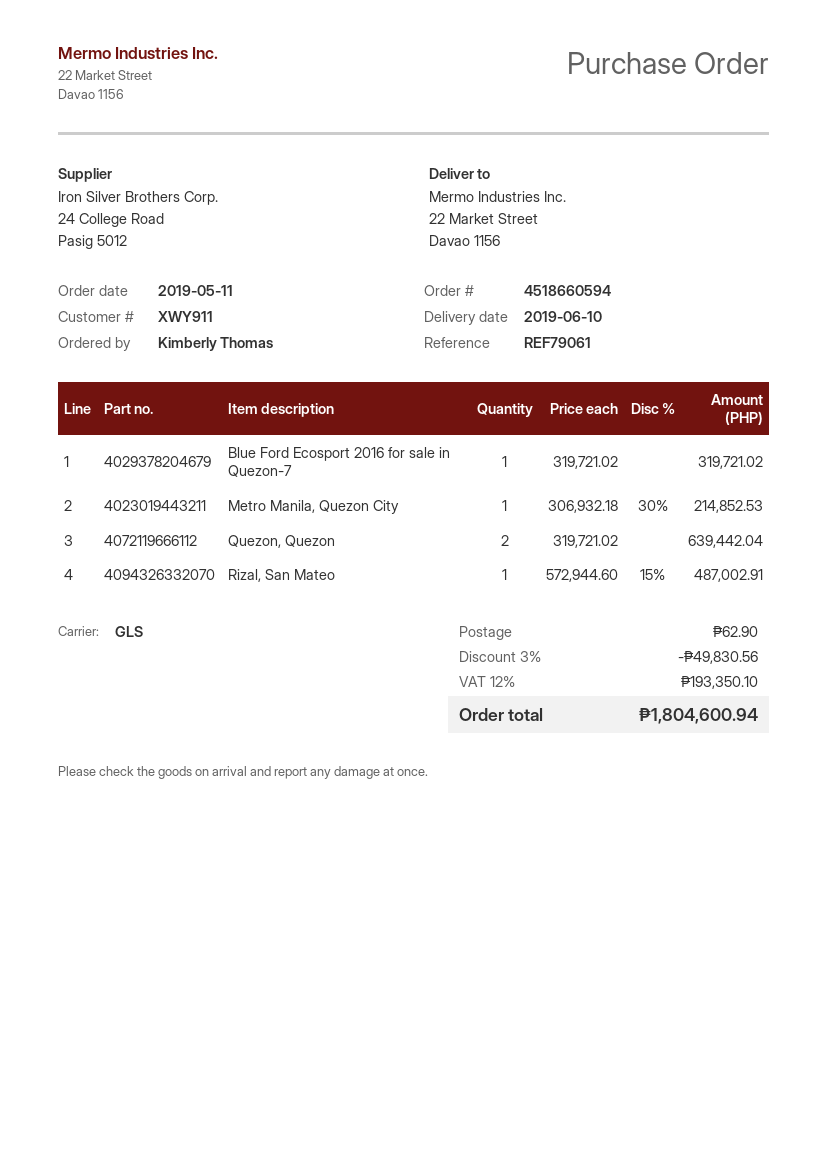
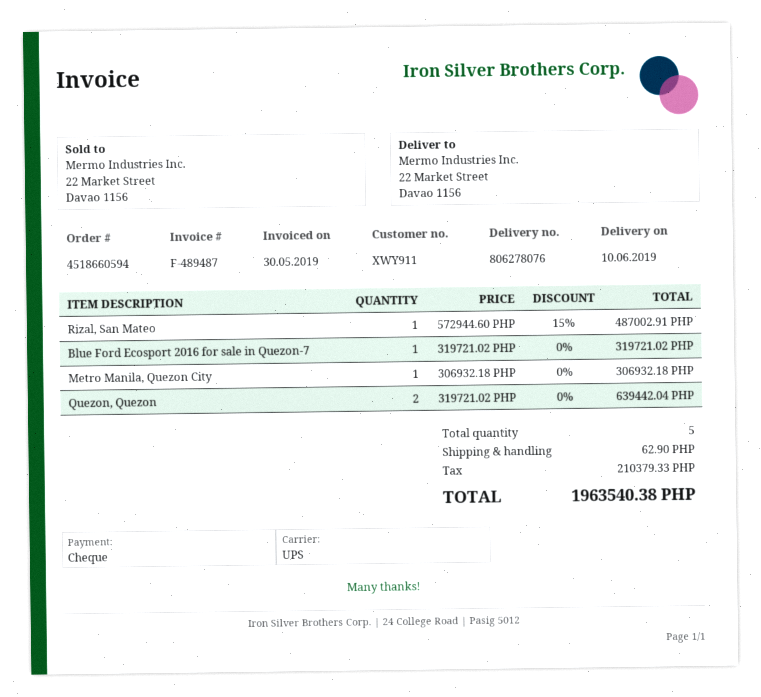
shipping method: GLS -> UPS
Metro Manila, Quezon City: 1 x 306932.18 - 30% = 214852.53 -> 1 x 306932.18 = 306932.18
discount: 3% = 49830.56 -> none
tax: 193350.10 -> 210379.33
total: 1804600.94 -> 1963540.38

